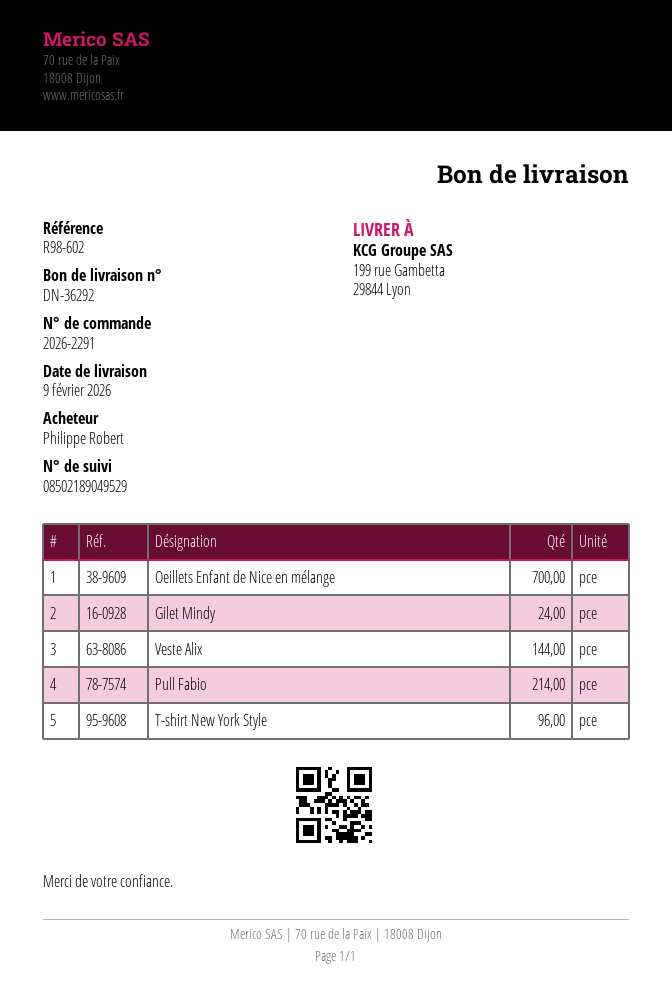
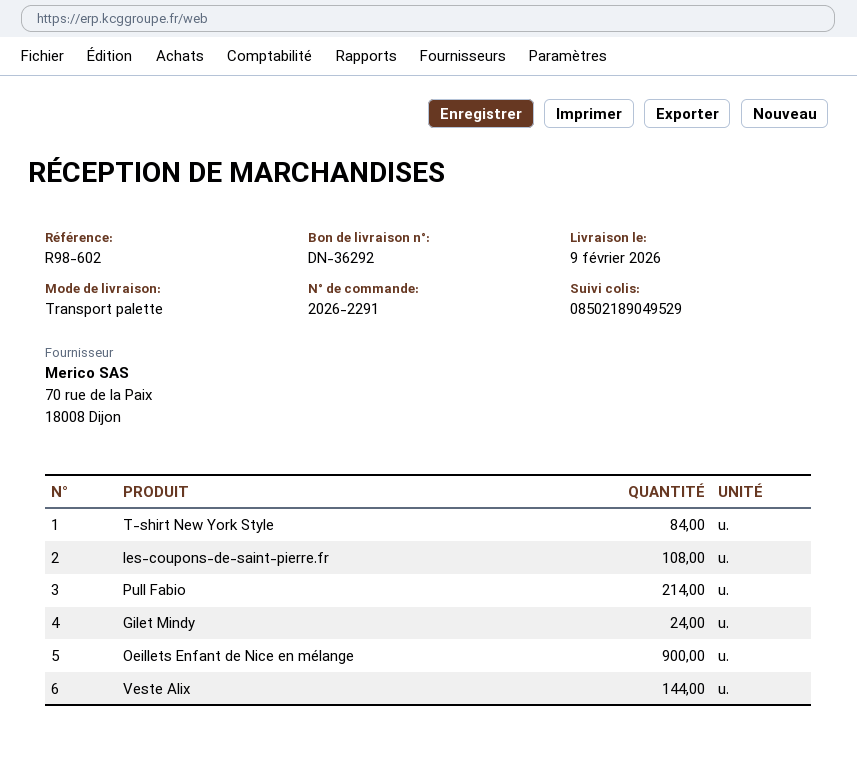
Oeillets Enfant de Nice en mélange: 700 -> 900
T-shirt New York Style: 96 -> 84
les-coupons-de-saint-pierre.fr: none -> 108

